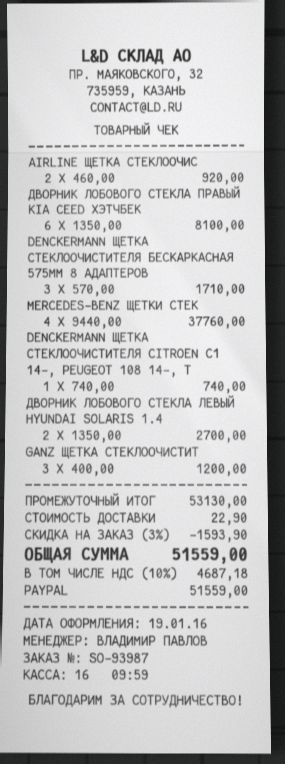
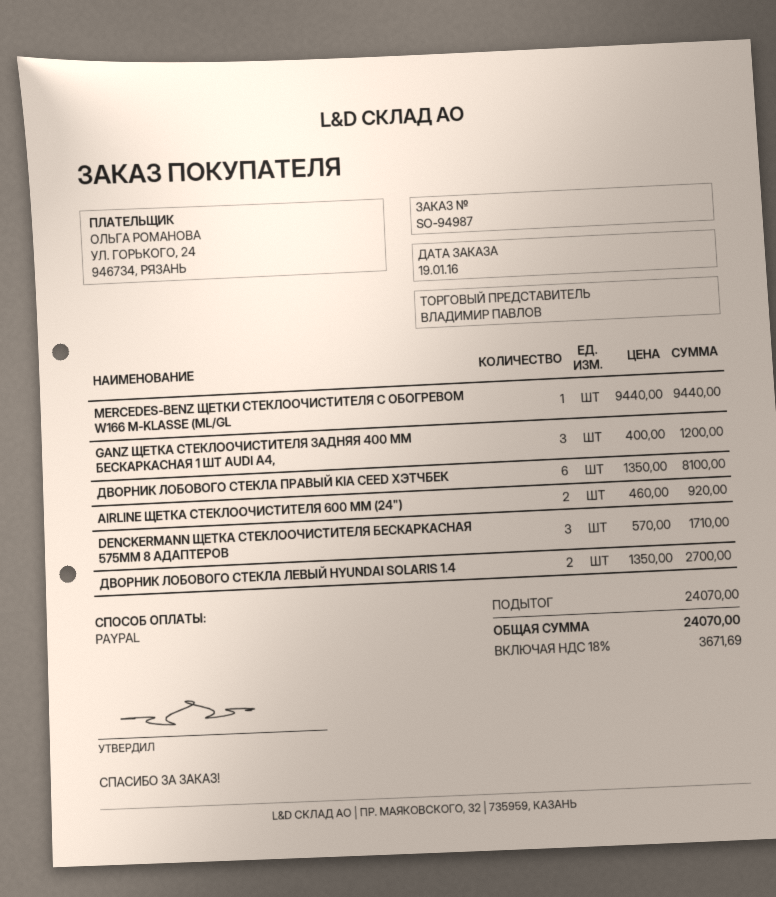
order number: SO-93987 -> SO-94987
MERCEDES-BENZ ЩЕТКИ СТЕК: 4 x 9440.00 = 37760.00 -> 1 x 9440.00 = 9440.00
DENCKERMANN ЩЕТКА СТЕКЛООЧИСТИТЕЛЯ CITROEN C1 14-, PEUGEOT 108 14-, T: 1 x 740.00 = 740.00 -> none
subtotal: 53130.00 -> 24070.00
discount: 3% = 1593.90 -> none
shipping: 22.90 -> none
tax: 10% = 4687.18 -> 18% = 3671.69
total: 51559.00 -> 24070.00

